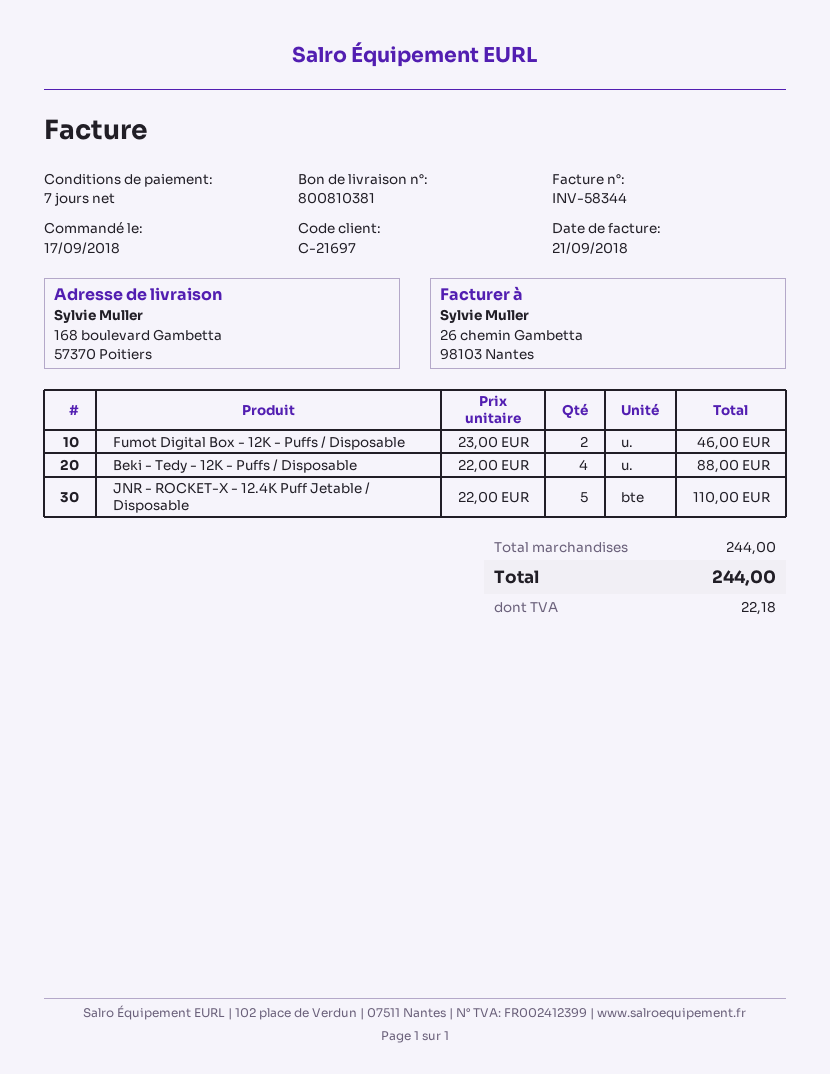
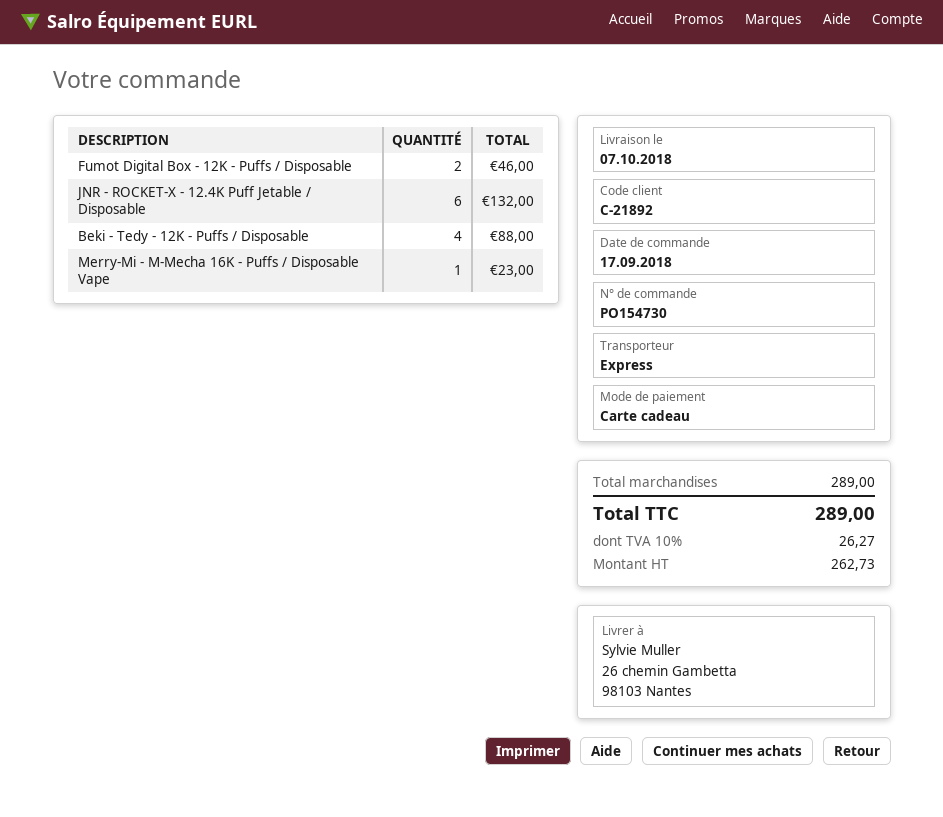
customer number: C-21697 -> C-21892
ship to: 168 boulevard Gambetta, 57370 Poitiers -> 26 chemin Gambetta, 98103 Nantes
JNR - ROCKET-X - 12.4K Puff Jetable / Disposable: 5 for 110.00 -> 6 for 132.00
Merry-Mi - M-Mecha 16K - Puffs / Disposable Vape: none -> 1 for 23.00
subtotal: 244.00 -> 289.00
tax: 22.18 -> 26.27
total: 244.00 -> 289.00

